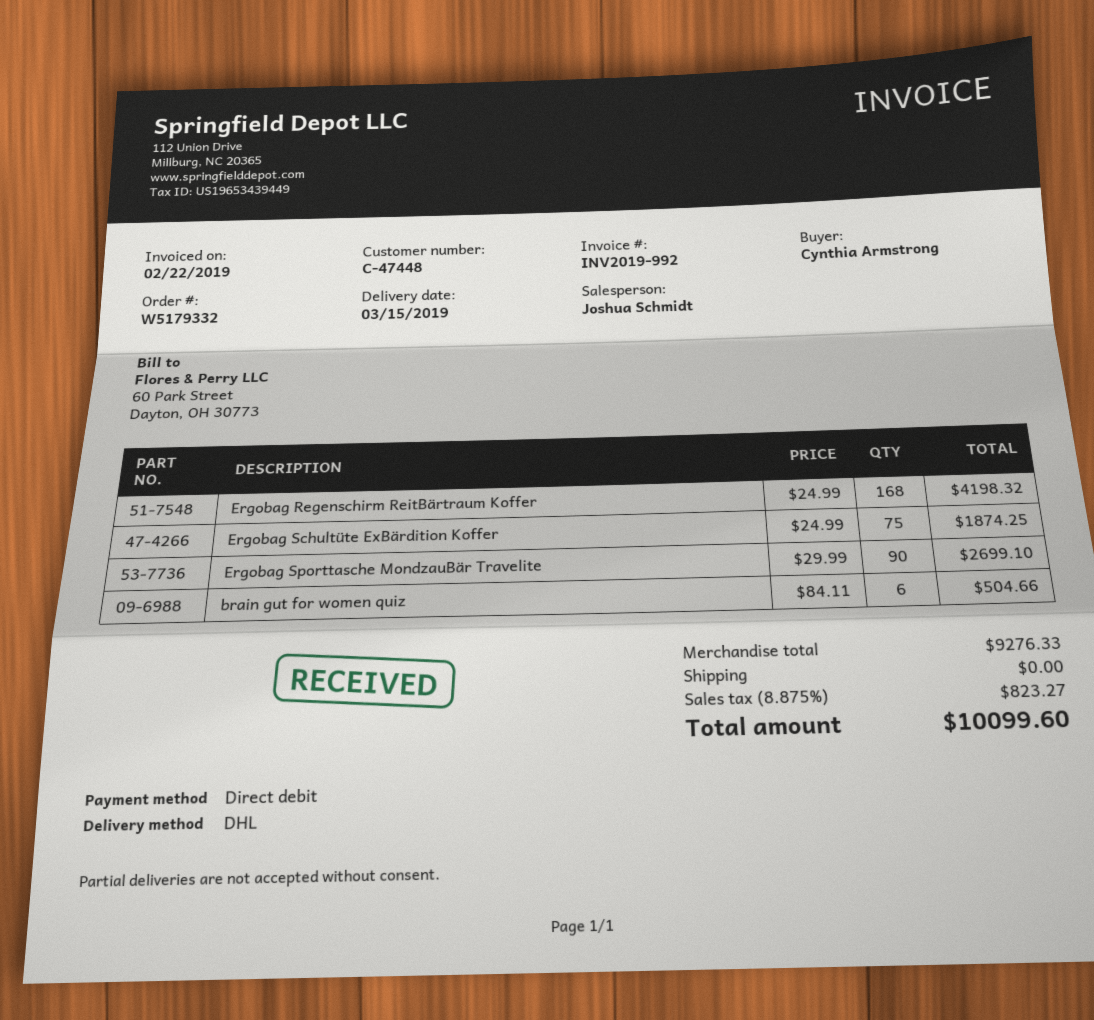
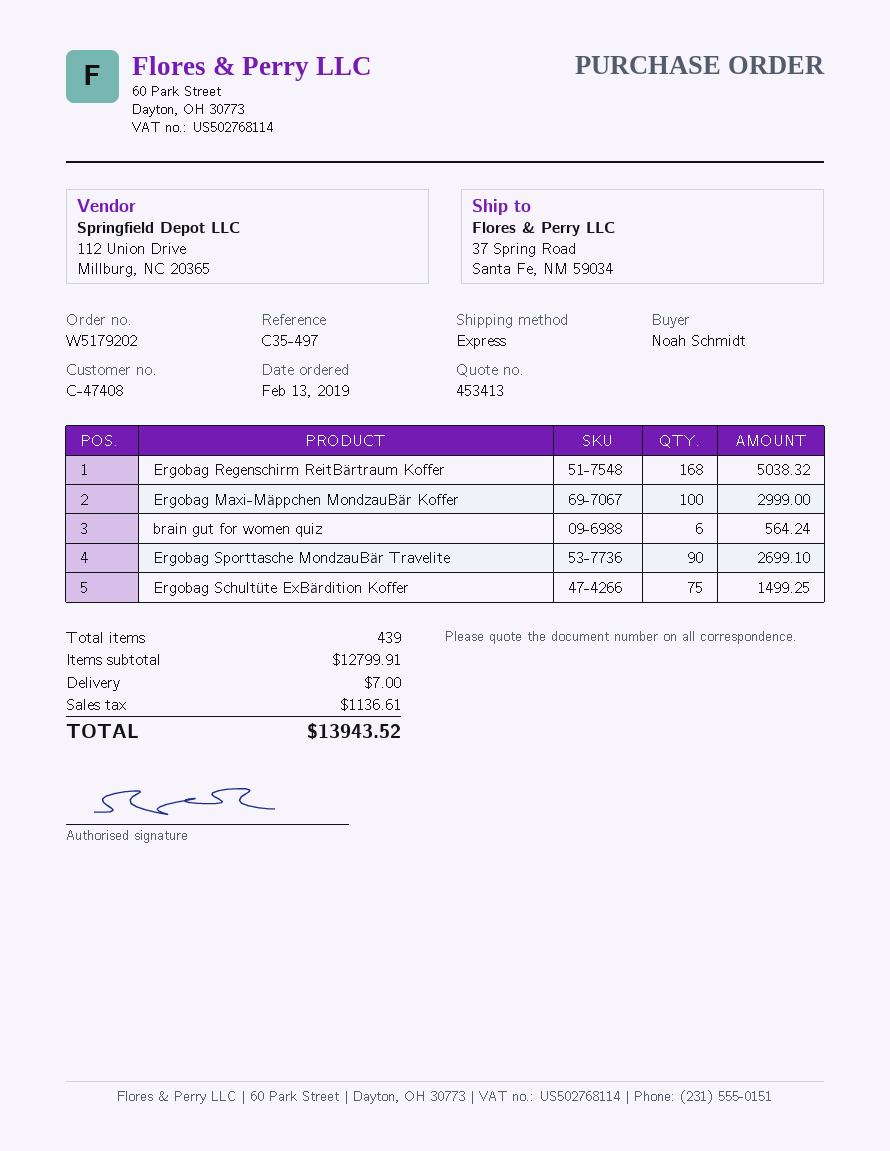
order number: W5179332 -> W5179202
customer number: C-47448 -> C-47408
ordered by: Cynthia Armstrong -> Noah Schmidt
shipping method: DHL -> express
Ergobag Regenschirm ReitBärtraum Koffer: 168 for 4198.32 -> 168 for 5038.32
Ergobag Schultüte ExBärdition Koffer: 75 for 1874.25 -> 75 for 1499.25
brain gut for women quiz: 6 for 504.66 -> 6 for 564.24
Ergobag Maxi-Mäppchen MondzauBär Koffer: none -> 100 for 2999.00
subtotal: 9276.33 -> 12799.91
shipping: 0.00 -> 7.00
tax: 823.27 -> 1136.61
total: 10099.60 -> 13943.52

